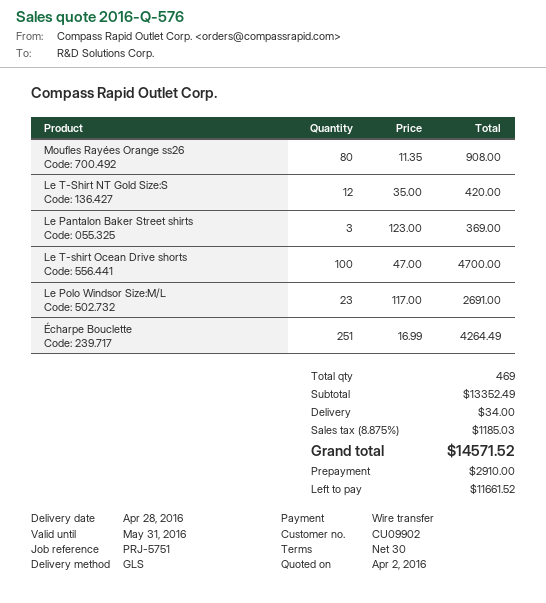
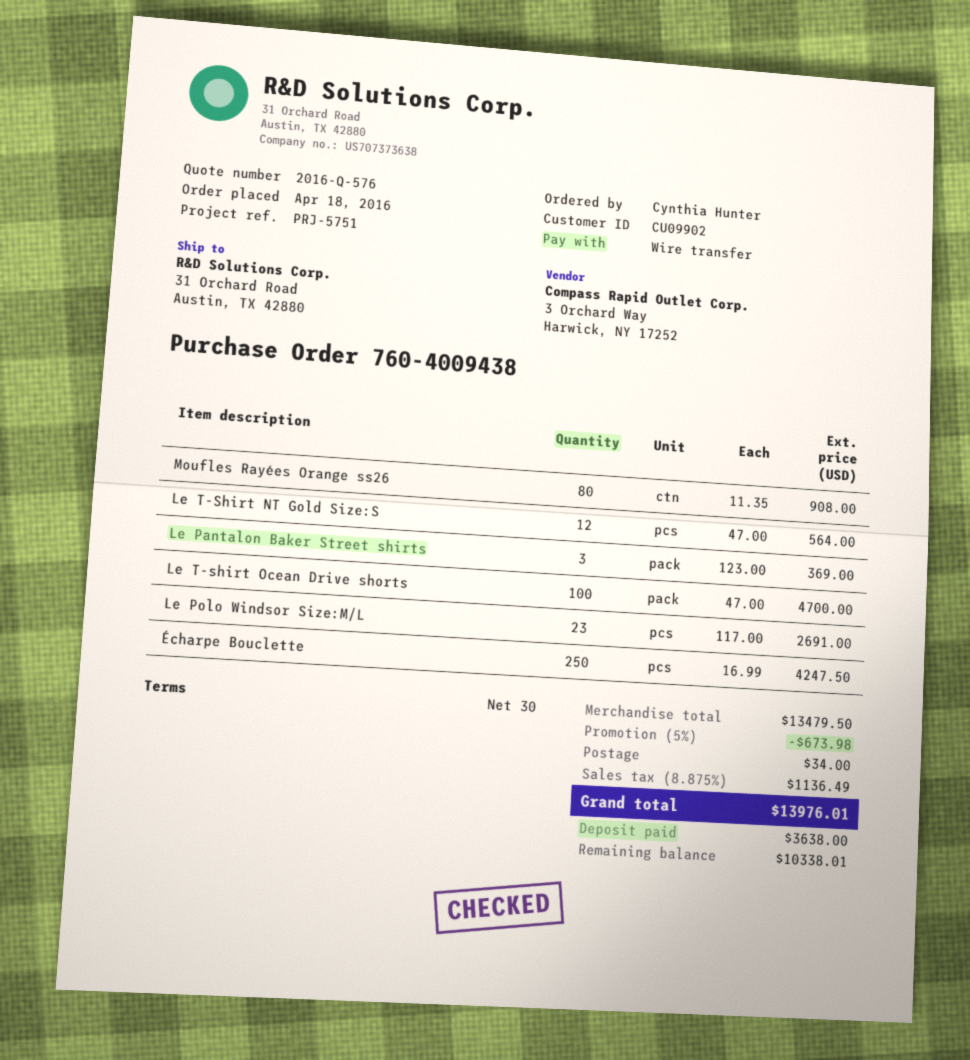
Le T-Shirt NT Gold Size:S: 12 x 35.00 = 420.00 -> 12 x 47.00 = 564.00
Écharpe Bouclette: 251 x 16.99 = 4264.49 -> 250 x 16.99 = 4247.50
subtotal: 13352.49 -> 13479.50
discount: none -> 5% = 673.98
tax: 8.875% = 1185.03 -> 8.875% = 1136.49
total: 14571.52 -> 13976.01
deposit: 2910.00 -> 3638.00
balance: 11661.52 -> 10338.01

